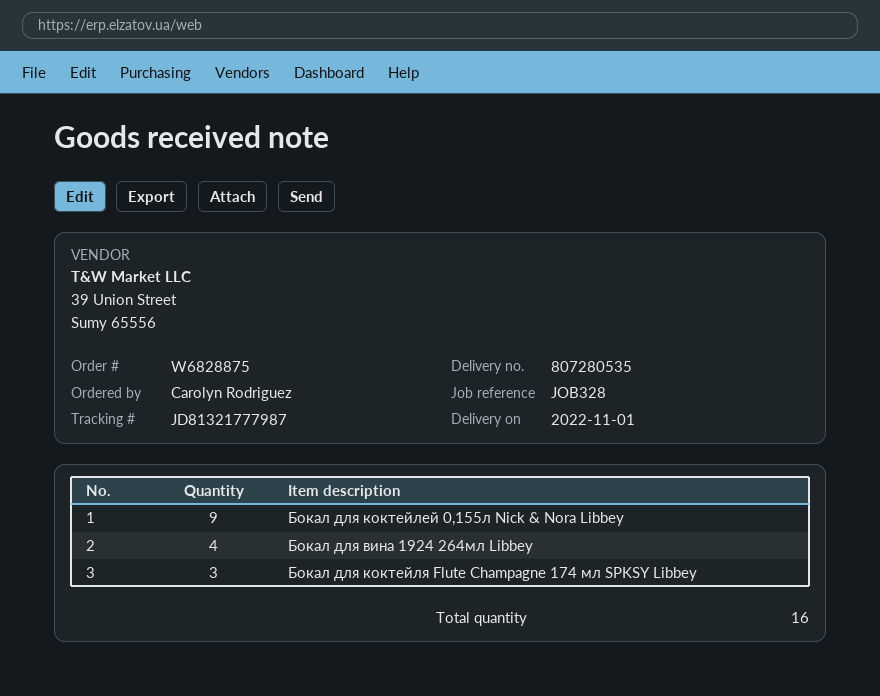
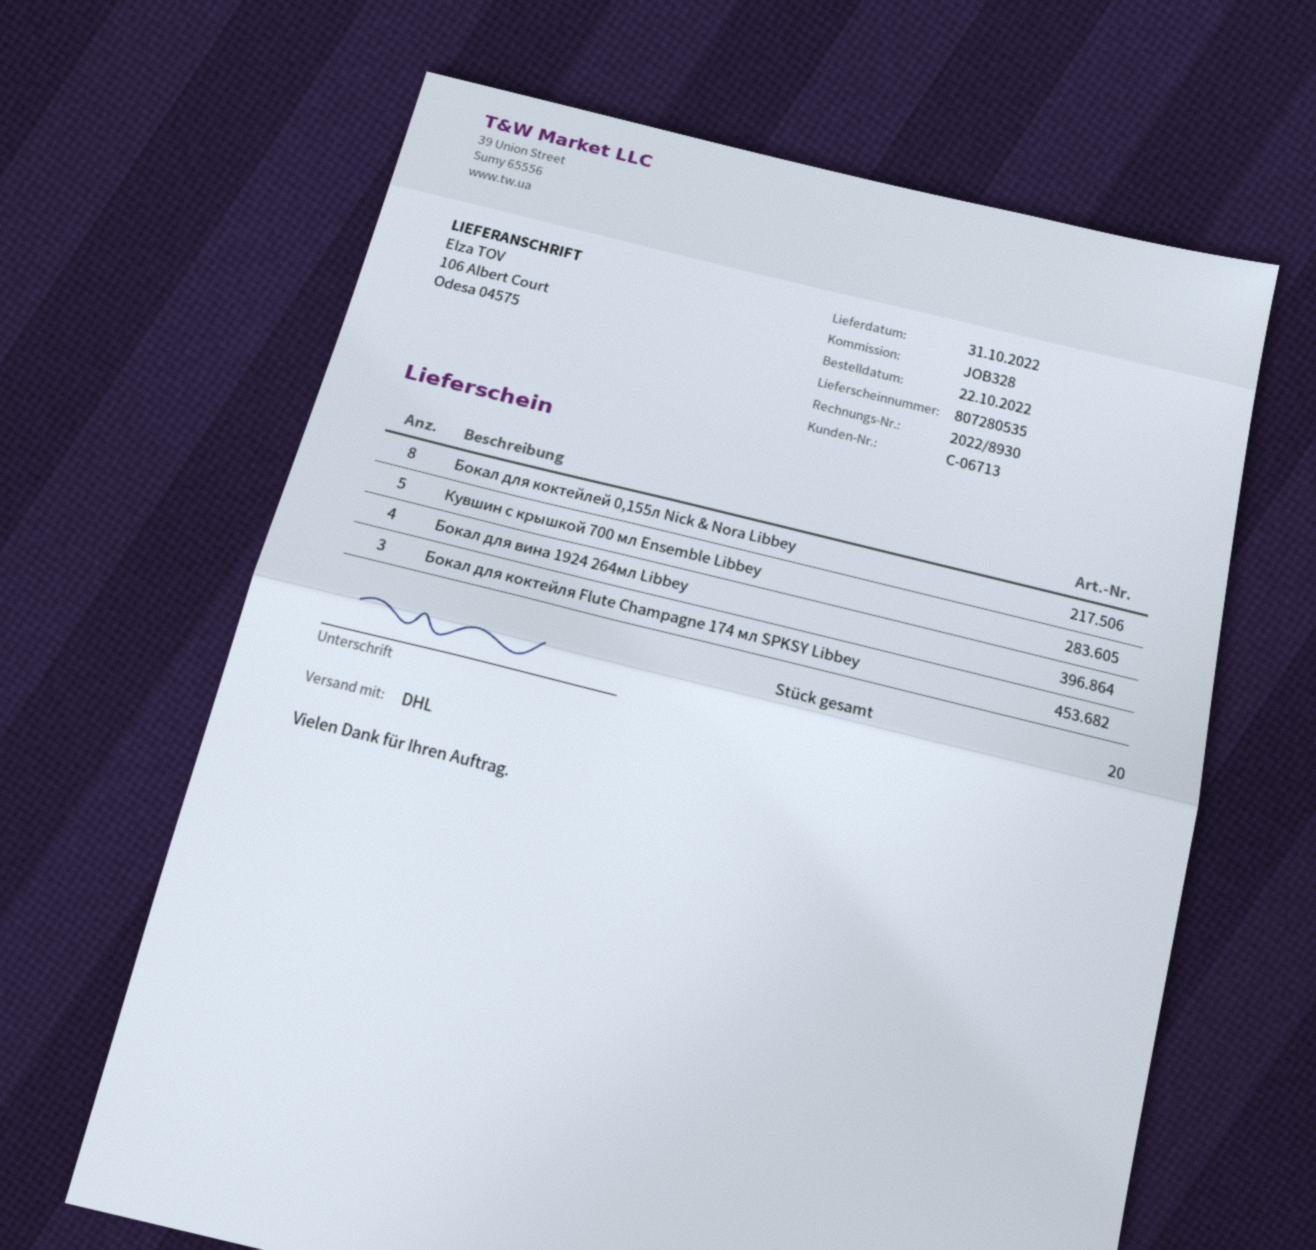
delivery date: 2022-11-01 -> 2022-10-31
Бокал для коктейлей 0,155л Nick & Nora Libbey: 9 -> 8
Кувшин с крышкой 700 мл Ensemble Libbey: none -> 5
total quantity: 16 -> 20

